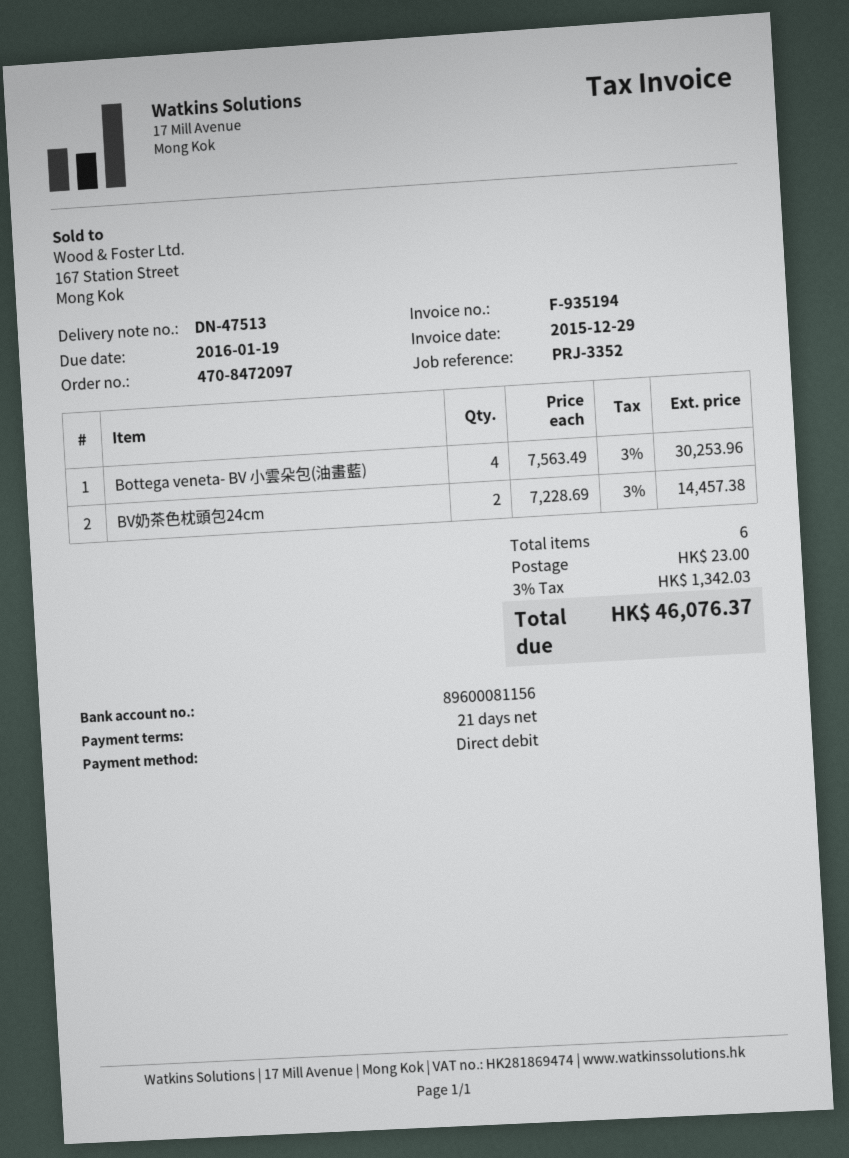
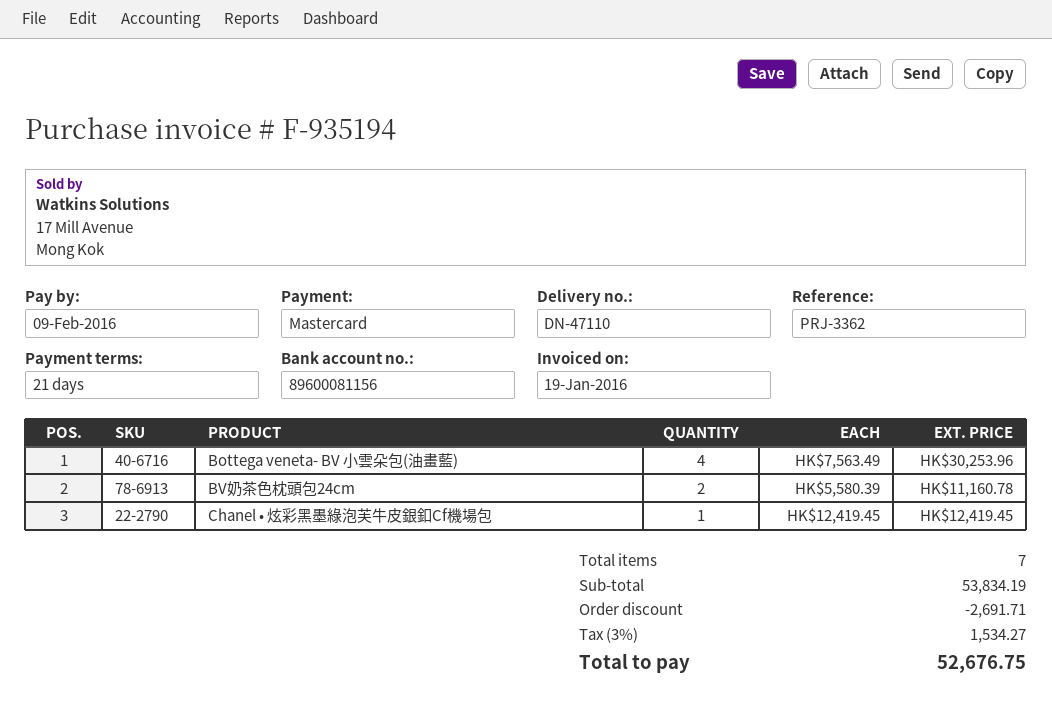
delivery note number: DN-47513 -> DN-47110
invoice date: 2015-12-29 -> 2016-01-19
due date: 2016-01-19 -> 2016-02-09
reference: PRJ-3352 -> PRJ-3362
payment method: direct debit -> Mastercard
BV奶茶色枕頭包24cm: 2 x 7228.69 = 14457.38 -> 2 x 5580.39 = 11160.78
Chanel • 炫彩黑墨綠泡芙牛皮銀釦Cf機場包: none -> 1 x 12419.45 = 12419.45
total quantity: 6 -> 7
discount: none -> 2691.71
shipping: 23.00 -> none
tax: 3% = 1342.03 -> 3% = 1534.27
total: 46076.37 -> 52676.75

